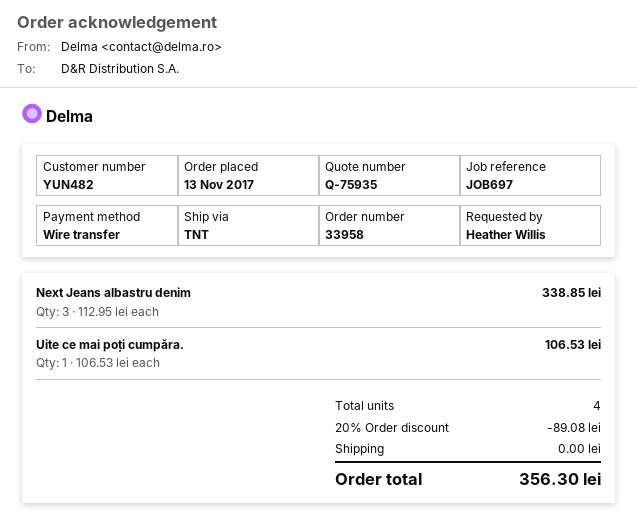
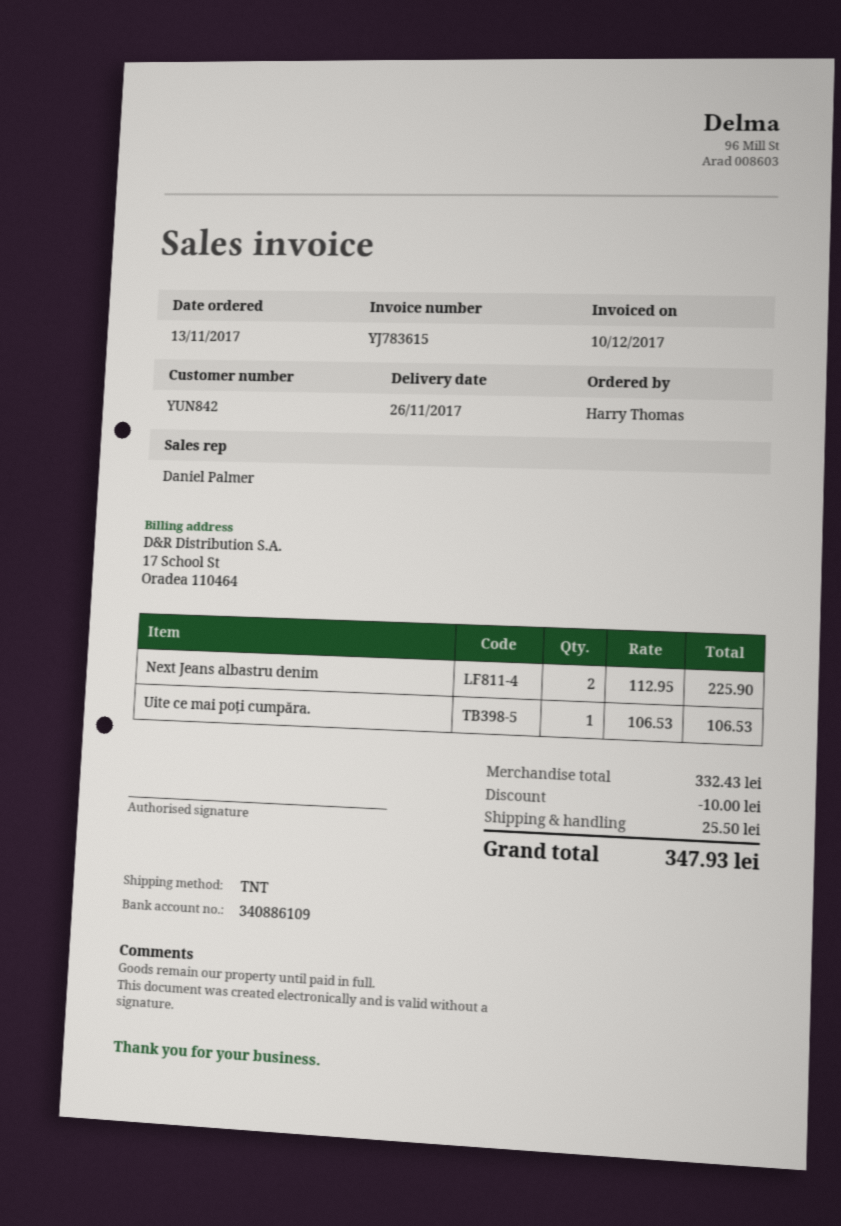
customer number: YUN482 -> YUN842
ordered by: Heather Willis -> Harry Thomas
Next Jeans albastru denim: 3 x 112.95 = 338.85 -> 2 x 112.95 = 225.90
discount: 89.08 -> 10.00
shipping: 0.00 -> 25.50
total: 356.30 -> 347.93

